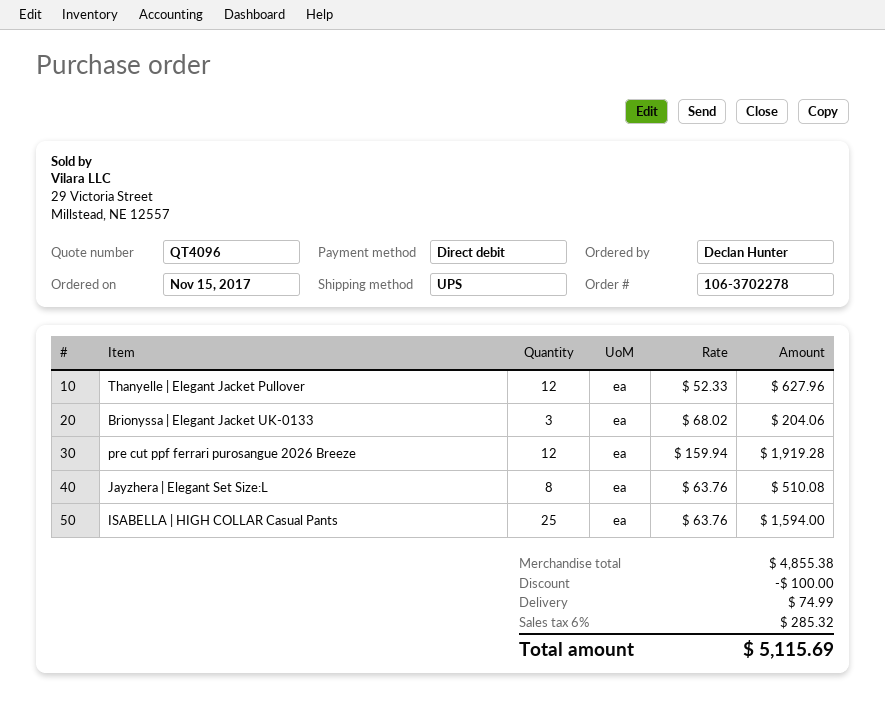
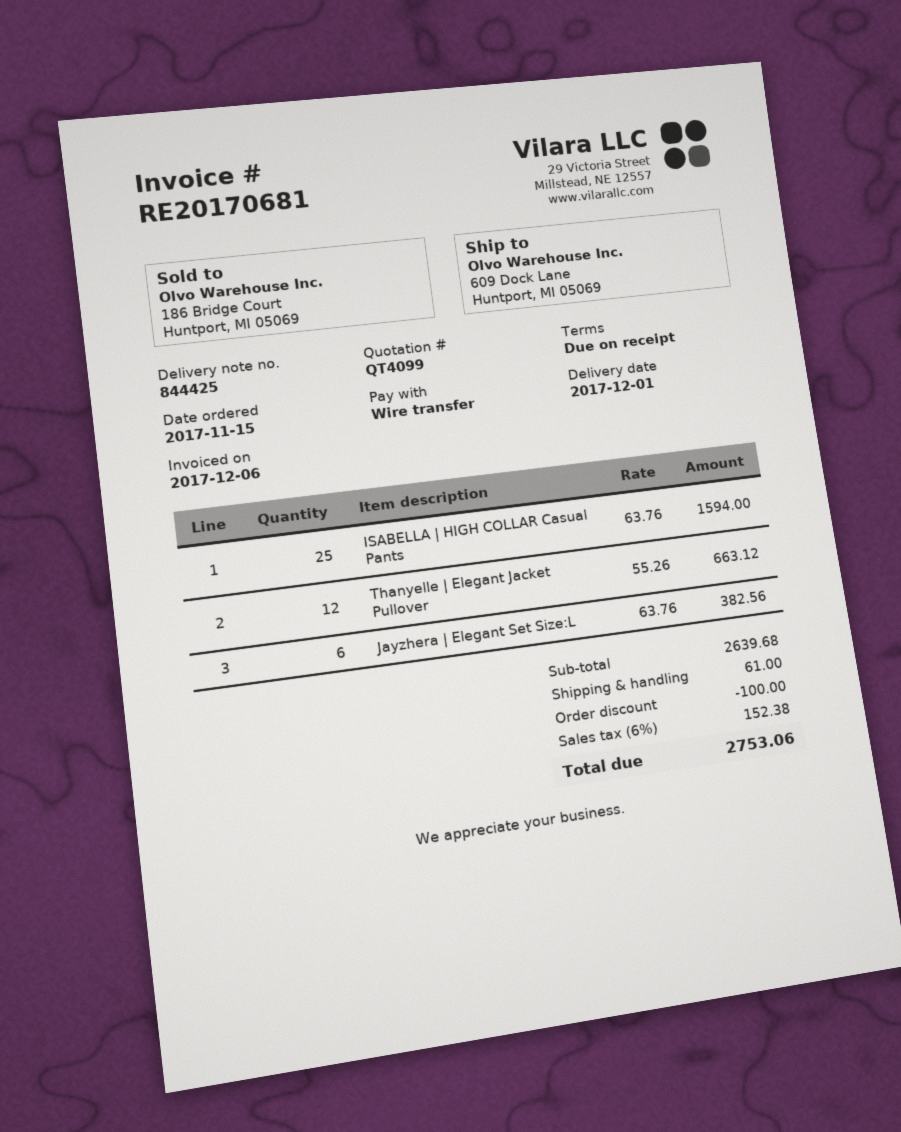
quote number: QT4096 -> QT4099
payment method: direct debit -> bank transfer
Thanyelle | Elegant Jacket Pullover: 12 x 52.33 = 627.96 -> 12 x 55.26 = 663.12
Brionyssa | Elegant Jacket UK-0133: 3 x 68.02 = 204.06 -> none
pre cut ppf ferrari purosangue 2026 Breeze: 12 x 159.94 = 1919.28 -> none
Jayzhera | Elegant Set Size:L: 8 x 63.76 = 510.08 -> 6 x 63.76 = 382.56
subtotal: 4855.38 -> 2639.68
shipping: 74.99 -> 61.00
tax: 6% = 285.32 -> 6% = 152.38
total: 5115.69 -> 2753.06

